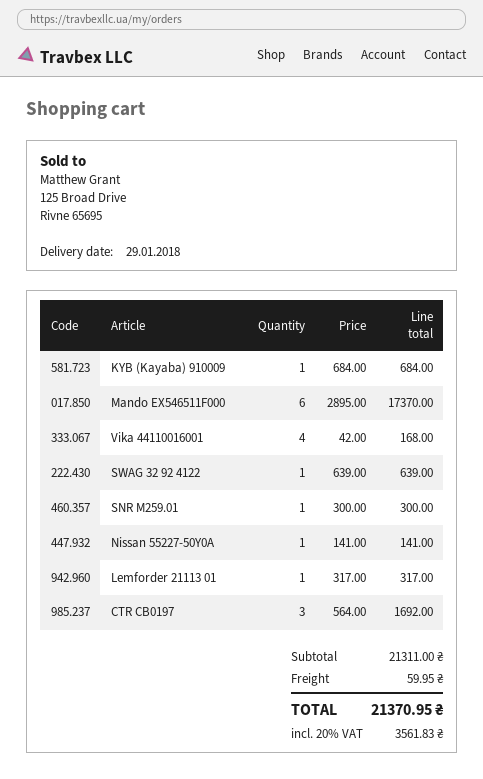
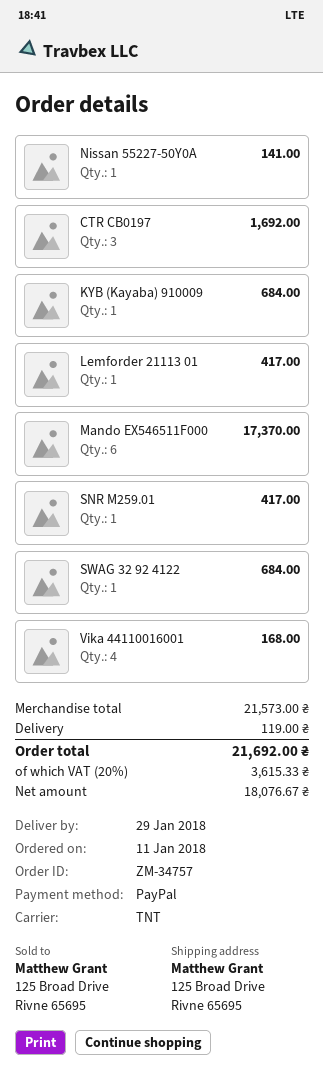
SWAG 32 92 4122: 1 for 639.00 -> 1 for 684.00
SNR M259.01: 1 for 300.00 -> 1 for 417.00
Lemforder 21113 01: 1 for 317.00 -> 1 for 417.00
subtotal: 21311.00 -> 21573.00
shipping: 59.95 -> 119.00
tax: 20% = 3561.83 -> 20% = 3615.33
total: 21370.95 -> 21692.00

